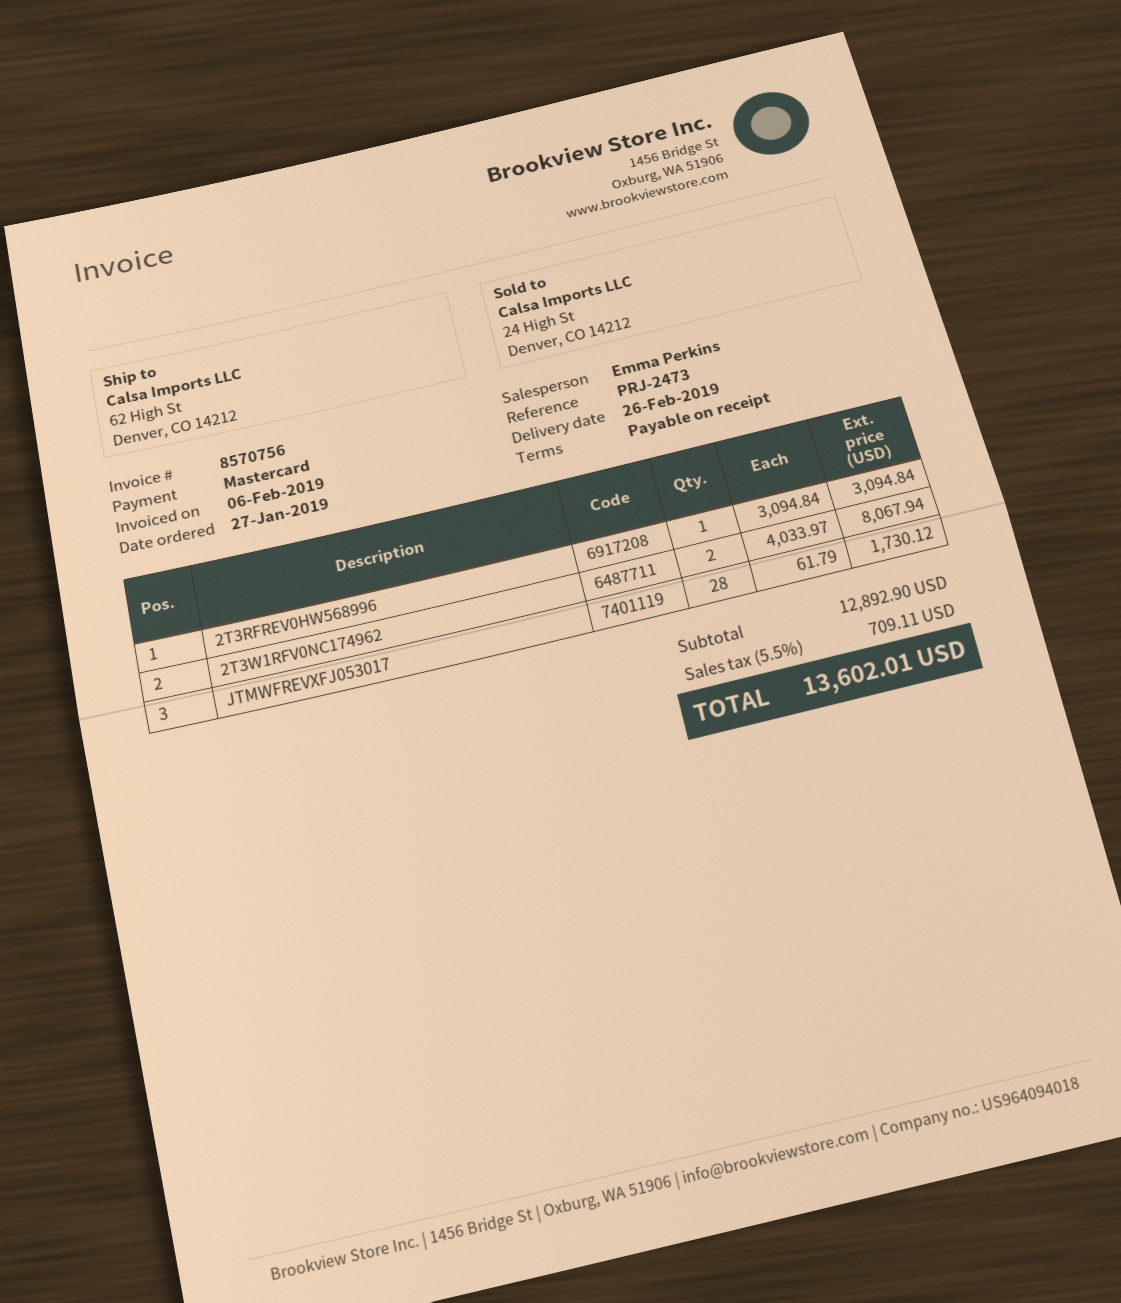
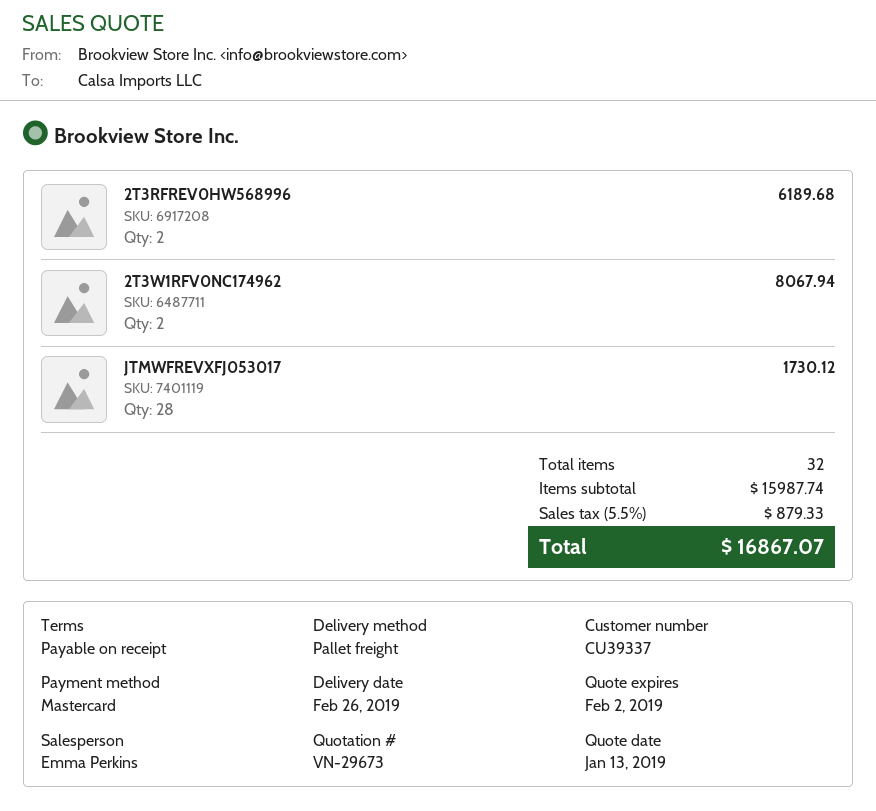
2T3RFREV0HW568996: 1 for 3094.84 -> 2 for 6189.68
subtotal: 12892.90 -> 15987.74
tax: 5.5% = 709.11 -> 5.5% = 879.33
total: 13602.01 -> 16867.07

